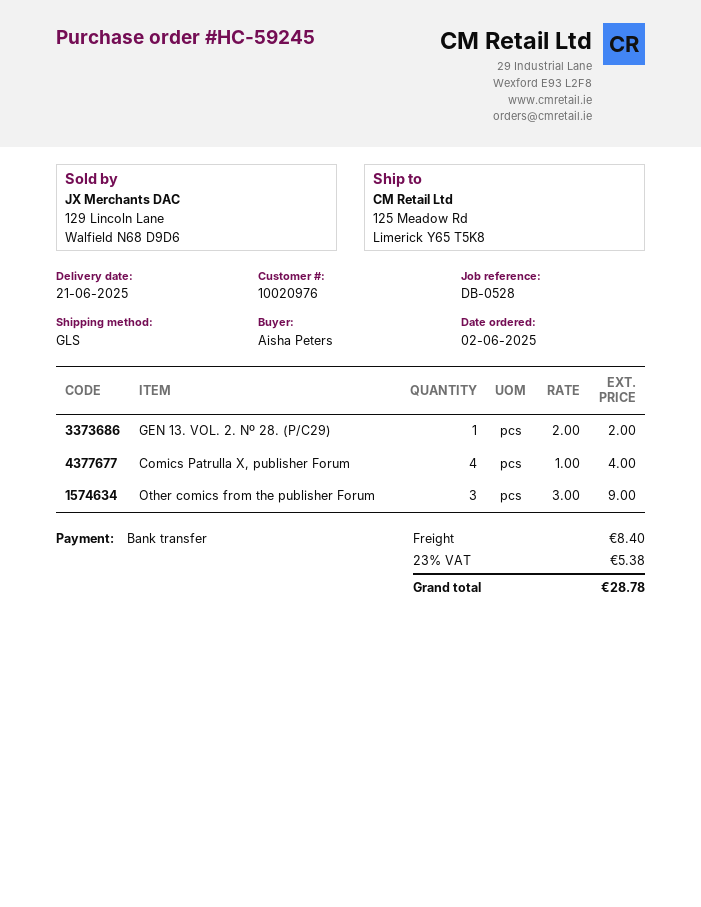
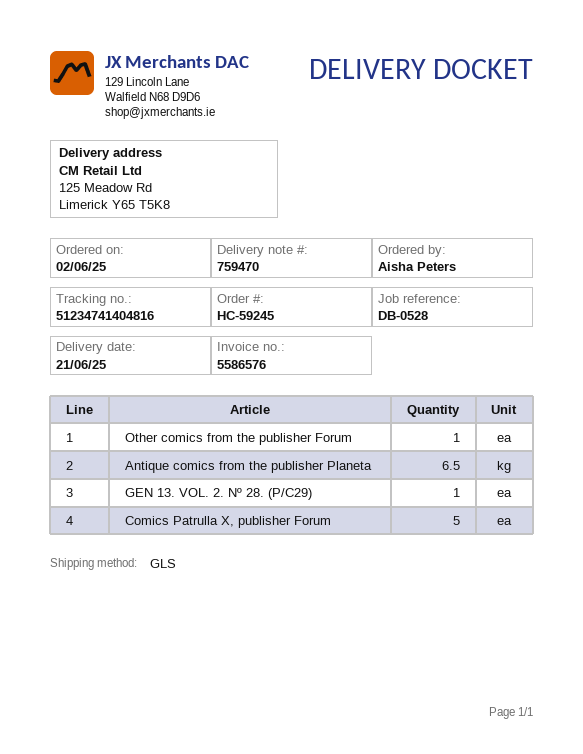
Comics Patrulla X, publisher Forum: 4 -> 5
Other comics from the publisher Forum: 3 -> 1
Antique comics from the publisher Planeta: none -> 6.5

